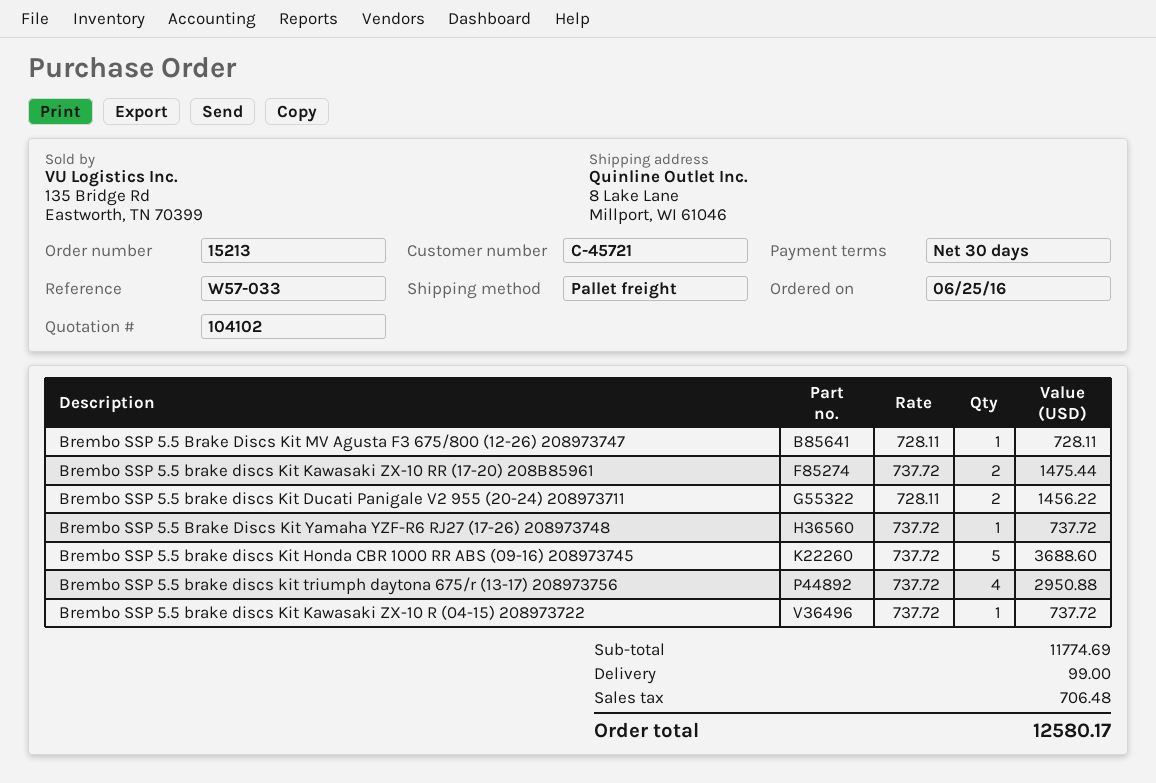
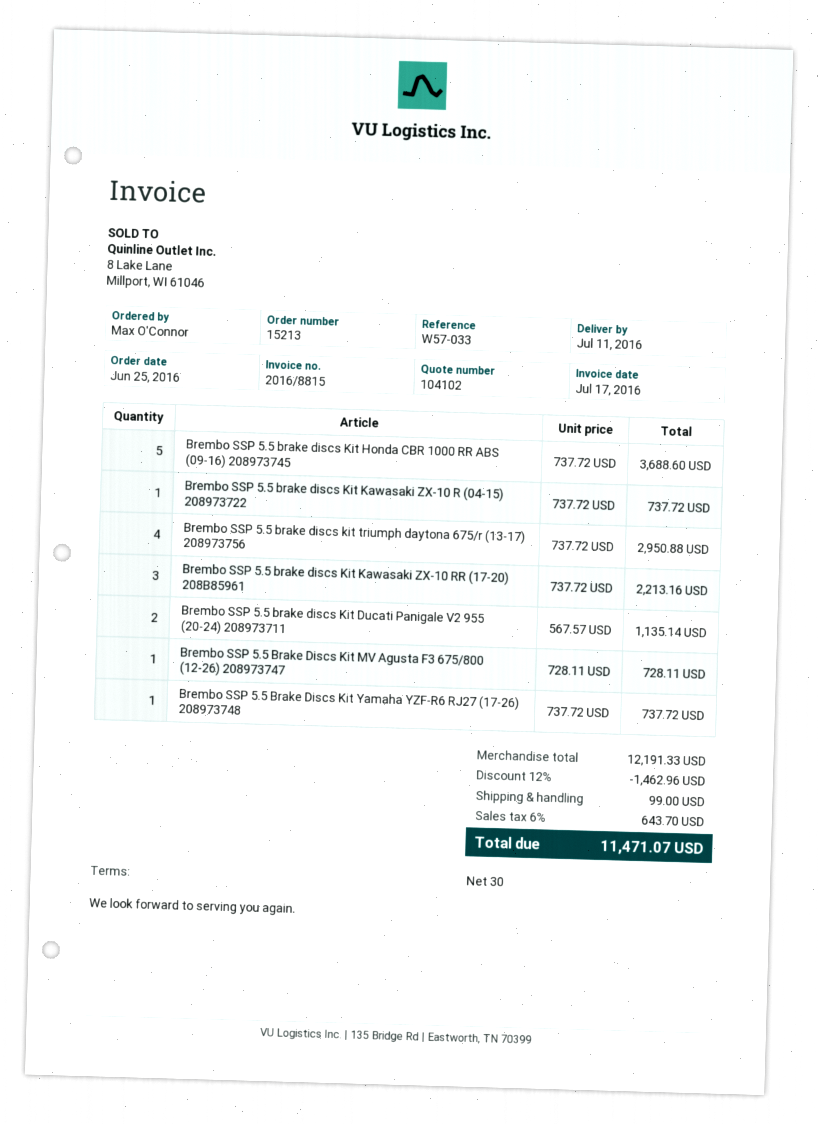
Brembo SSP 5.5 brake discs Kit Kawasaki ZX-10 RR (17-20) 208B85961: 2 x 737.72 = 1475.44 -> 3 x 737.72 = 2213.16
Brembo SSP 5.5 brake discs Kit Ducati Panigale V2 955 (20-24) 208973711: 2 x 728.11 = 1456.22 -> 2 x 567.57 = 1135.14
subtotal: 11774.69 -> 12191.33
discount: none -> 12% = 1462.96
tax: 706.48 -> 643.70
total: 12580.17 -> 11471.07

